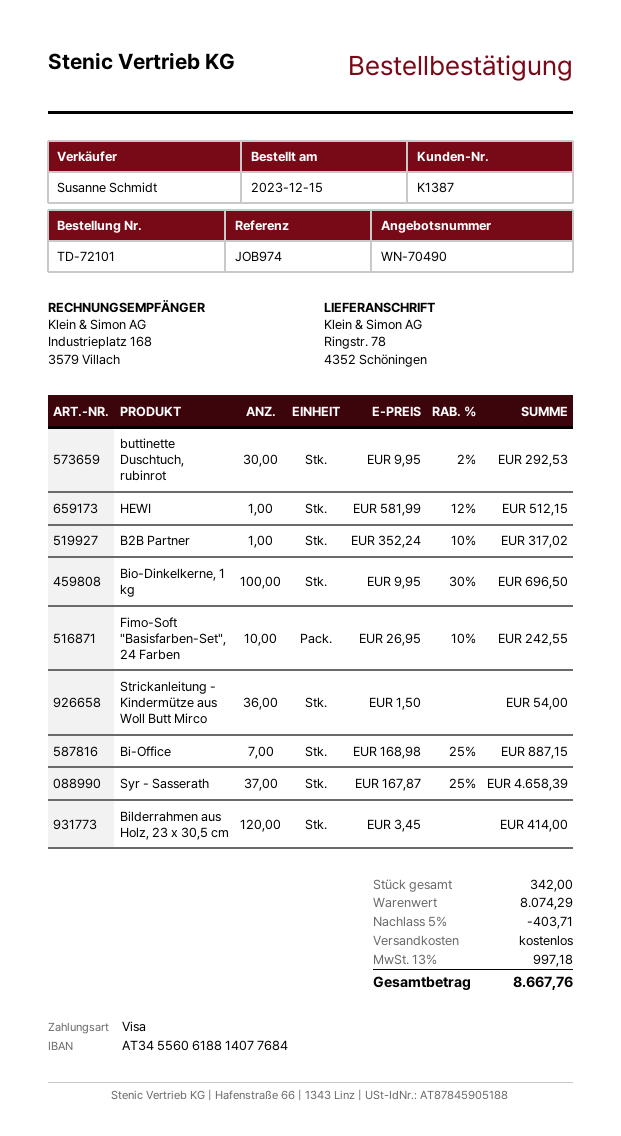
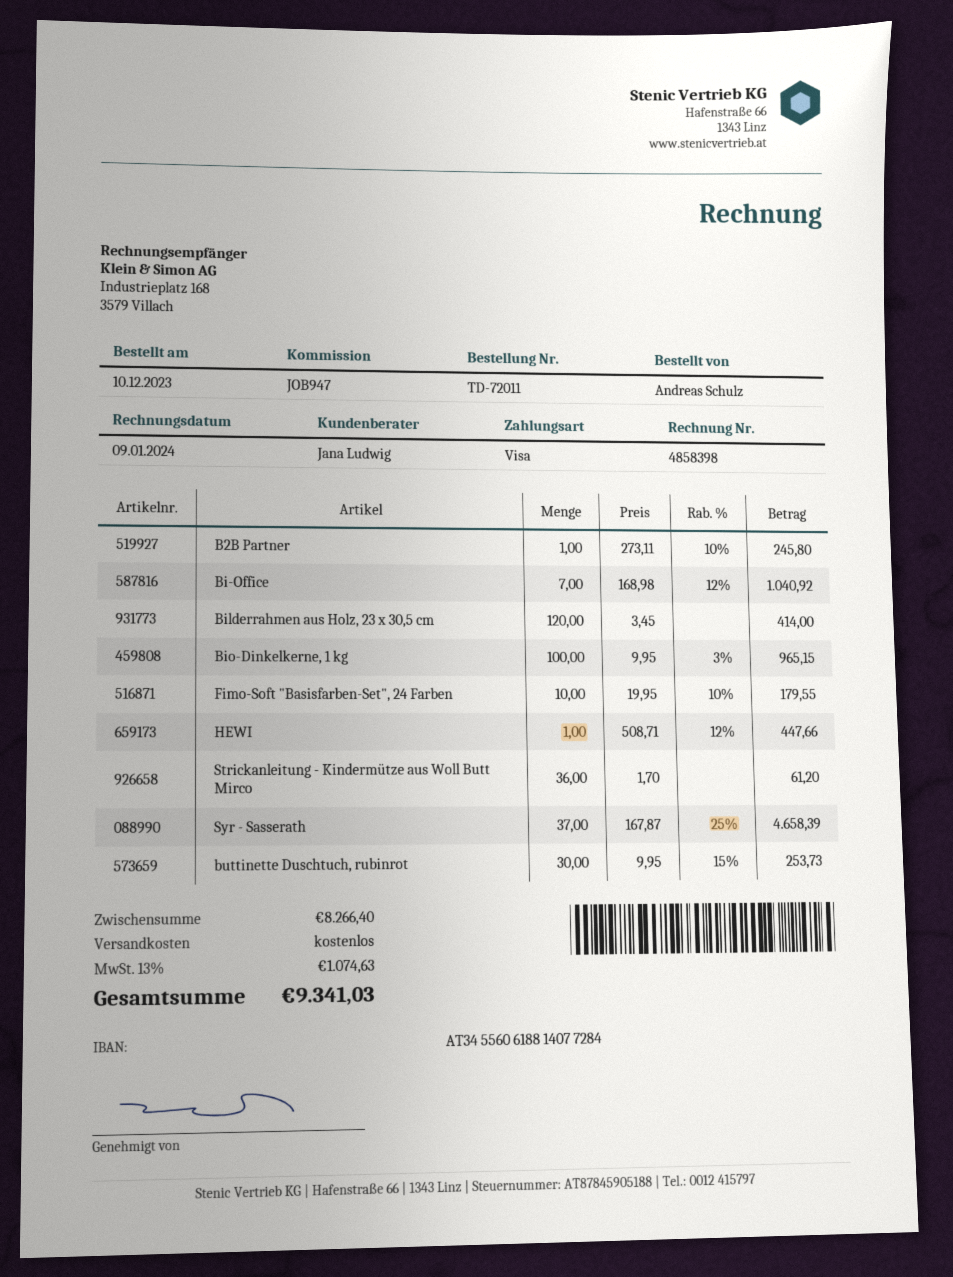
order number: TD-72101 -> TD-72011
order date: 2023-12-15 -> 2023-12-10
reference: JOB974 -> JOB947
sales rep: Susanne Schmidt -> Jana Ludwig
bank account: AT345560618814077684 -> AT345560618814077284
buttinette Duschtuch, rubinrot: 30 x 9.95 - 2% = 292.53 -> 30 x 9.95 - 15% = 253.73
HEWI: 1 x 581.99 - 12% = 512.15 -> 1 x 508.71 - 12% = 447.66
B2B Partner: 1 x 352.24 - 10% = 317.02 -> 1 x 273.11 - 10% = 245.80
Bio-Dinkelkerne, 1 kg: 100 x 9.95 - 30% = 696.50 -> 100 x 9.95 - 3% = 965.15
Fimo-Soft "Basisfarben-Set", 24 Farben: 10 x 26.95 - 10% = 242.55 -> 10 x 19.95 - 10% = 179.55
Strickanleitung - Kindermütze aus Woll Butt Mirco: 36 x 1.50 = 54.00 -> 36 x 1.70 = 61.20
Bi-Office: 7 x 168.98 - 25% = 887.15 -> 7 x 168.98 - 12% = 1040.92
subtotal: 8074.29 -> 8266.40
discount: 5% = 403.71 -> none
tax: 13% = 997.18 -> 13% = 1074.63
total: 8667.76 -> 9341.03

